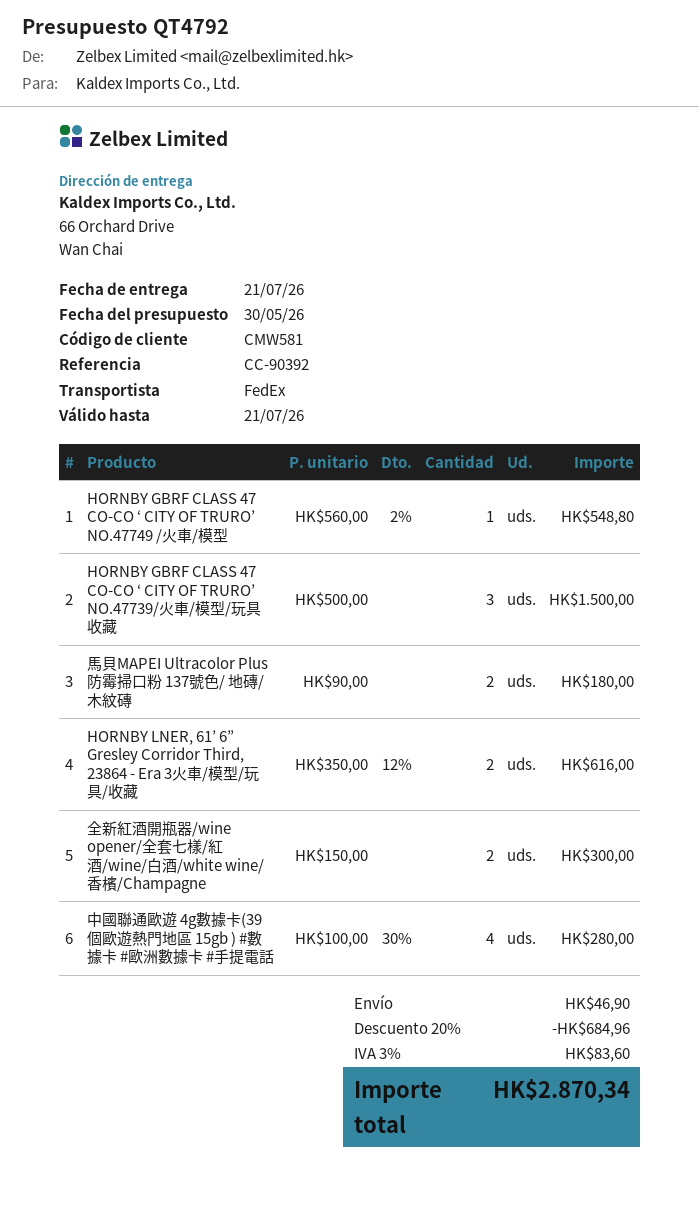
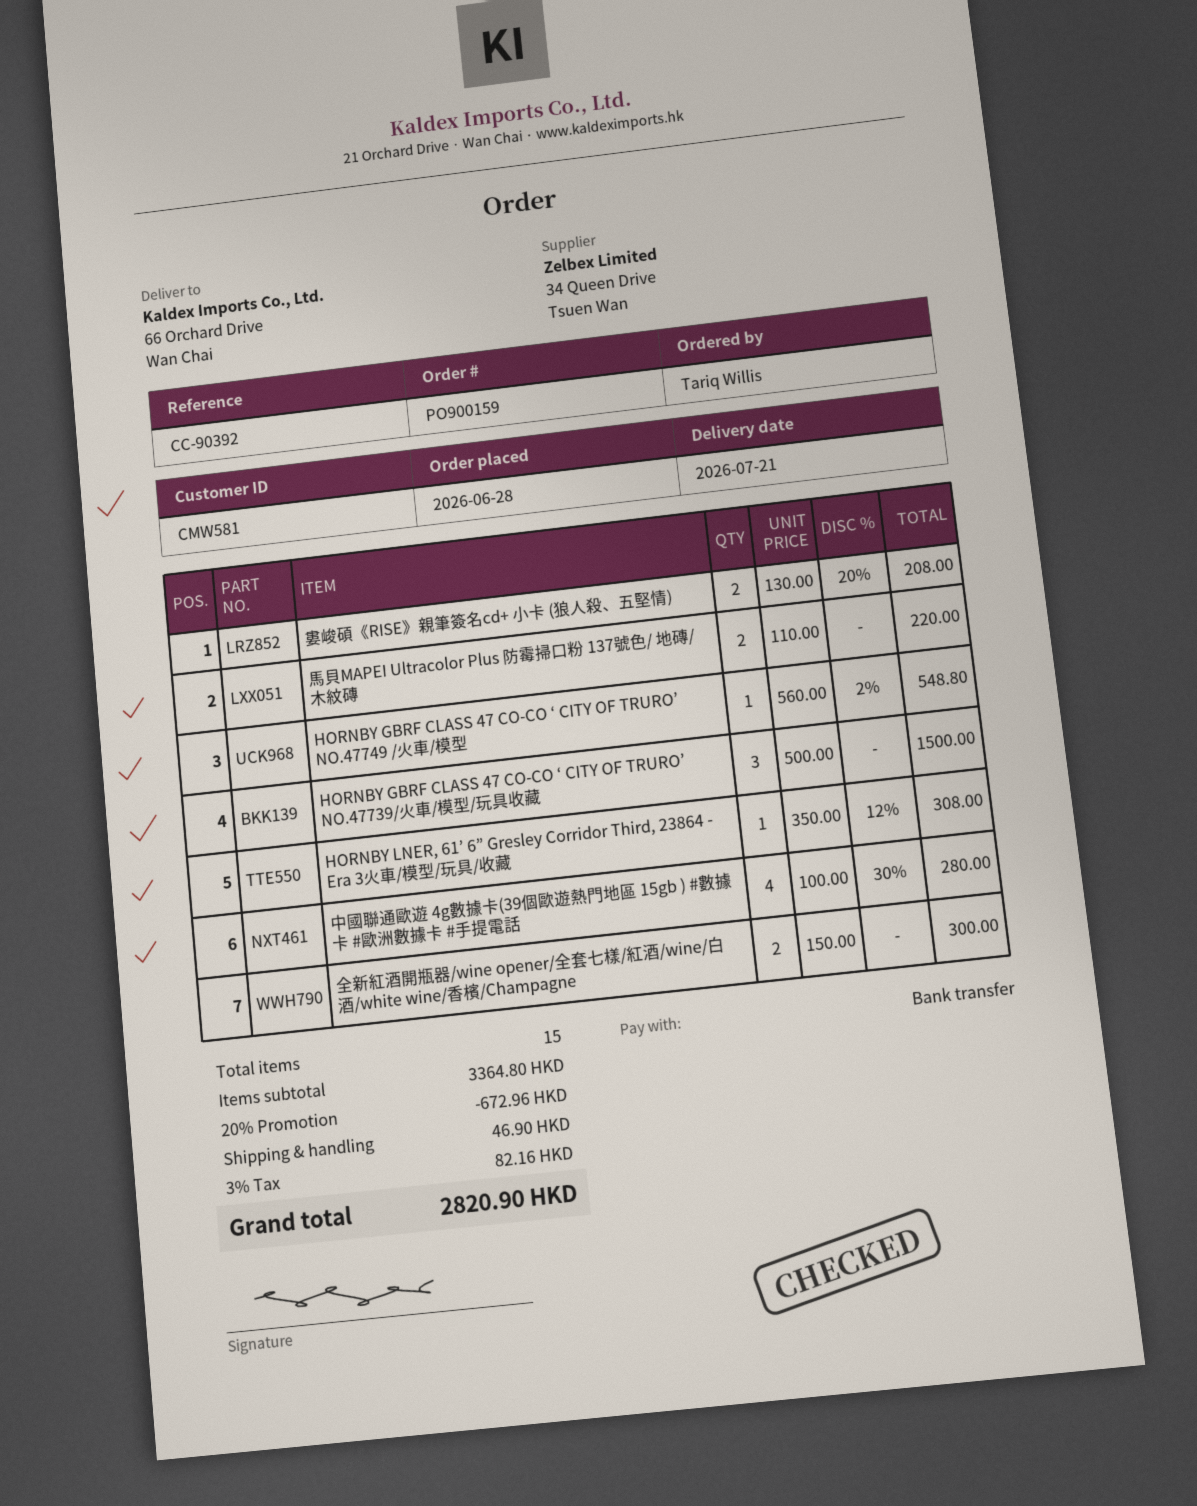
馬貝MAPEI Ultracolor Plus 防霉掃口粉 137號色/ 地磚/ 木紋磚: 2 x 90.00 = 180.00 -> 2 x 110.00 = 220.00
HORNBY LNER, 61’ 6” Gresley Corridor Third, 23864 - Era 3火車/模型/玩具/收藏: 2 x 350.00 - 12% = 616.00 -> 1 x 350.00 - 12% = 308.00
婁峻碩《RISE》親筆簽名cd+ 小卡 (狼人殺、五堅情): none -> 2 x 130.00 - 20% = 208.00
discount: 20% = 684.96 -> 20% = 672.96
tax: 3% = 83.60 -> 3% = 82.16
total: 2870.34 -> 2820.90

